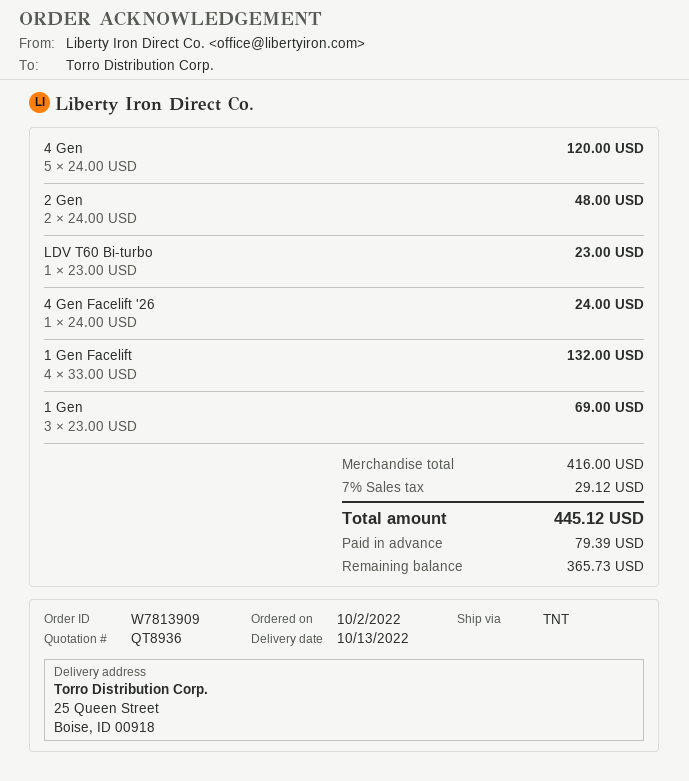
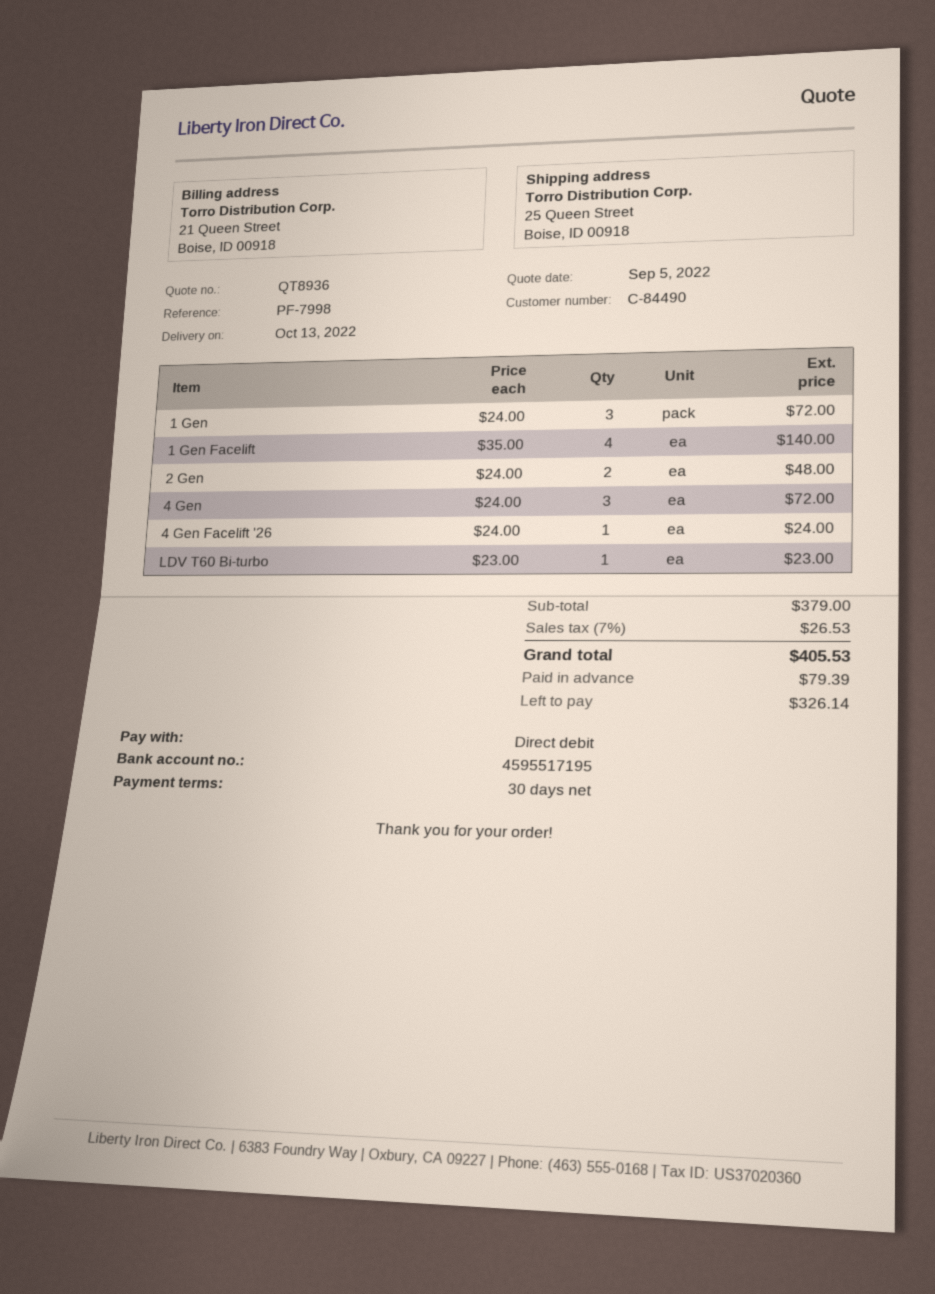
4 Gen: 5 x 24.00 = 120.00 -> 3 x 24.00 = 72.00
1 Gen Facelift: 4 x 33.00 = 132.00 -> 4 x 35.00 = 140.00
1 Gen: 3 x 23.00 = 69.00 -> 3 x 24.00 = 72.00
subtotal: 416.00 -> 379.00
tax: 7% = 29.12 -> 7% = 26.53
total: 445.12 -> 405.53
balance: 365.73 -> 326.14

